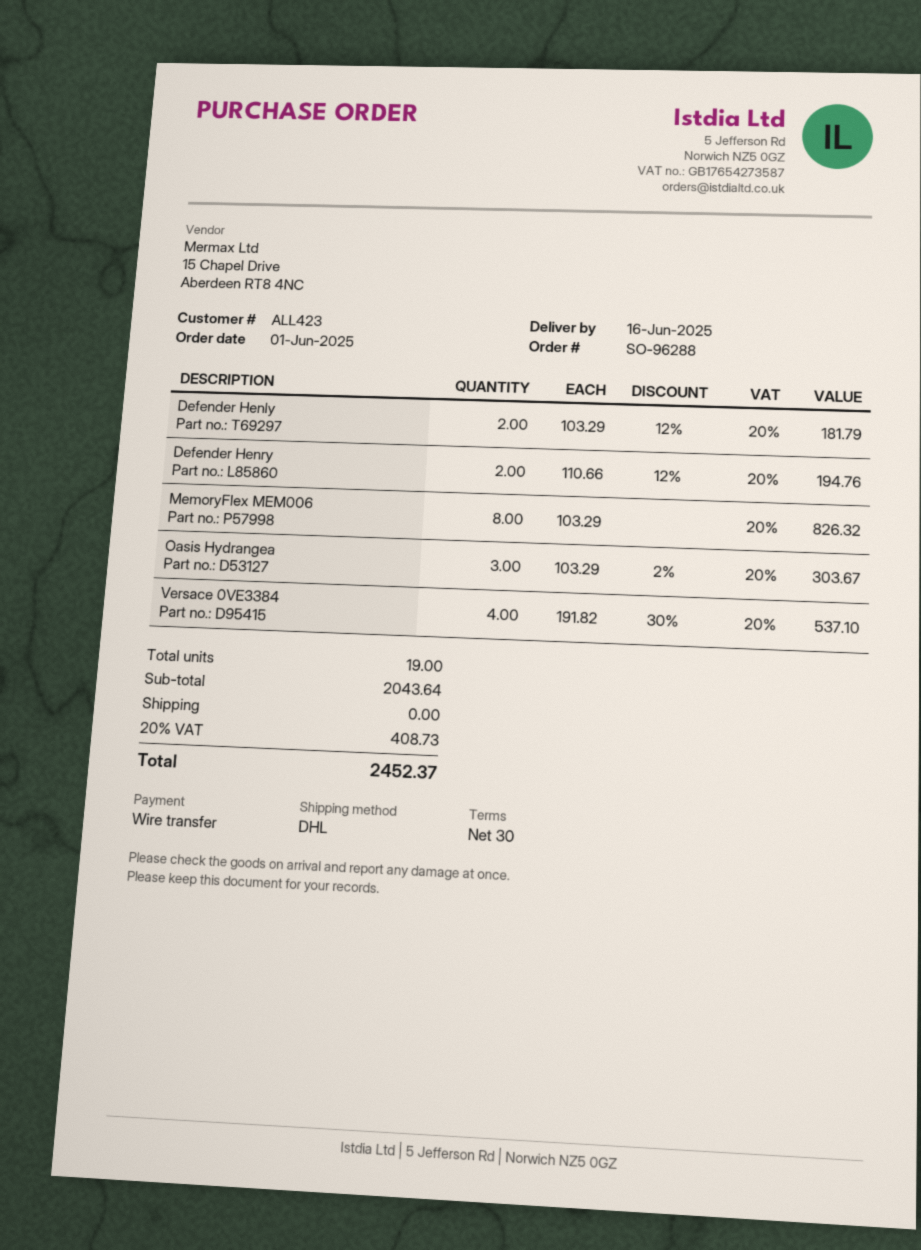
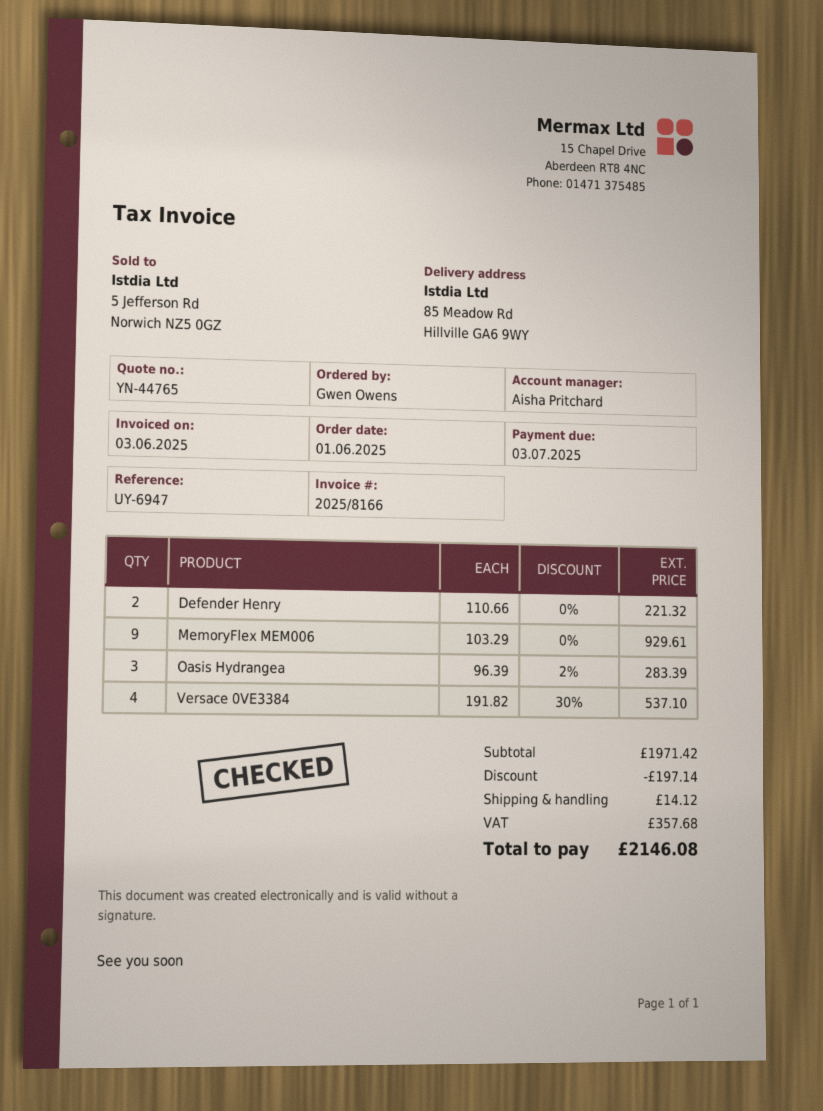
Defender Henly: 2 x 103.29 - 12% = 181.79 -> none
Defender Henry: 2 x 110.66 - 12% = 194.76 -> 2 x 110.66 = 221.32
MemoryFlex MEM006: 8 x 103.29 = 826.32 -> 9 x 103.29 = 929.61
Oasis Hydrangea: 3 x 103.29 - 2% = 303.67 -> 3 x 96.39 - 2% = 283.39
subtotal: 2043.64 -> 1971.42
discount: none -> 197.14
shipping: 0.00 -> 14.12
tax: 408.73 -> 357.68
total: 2452.37 -> 2146.08

